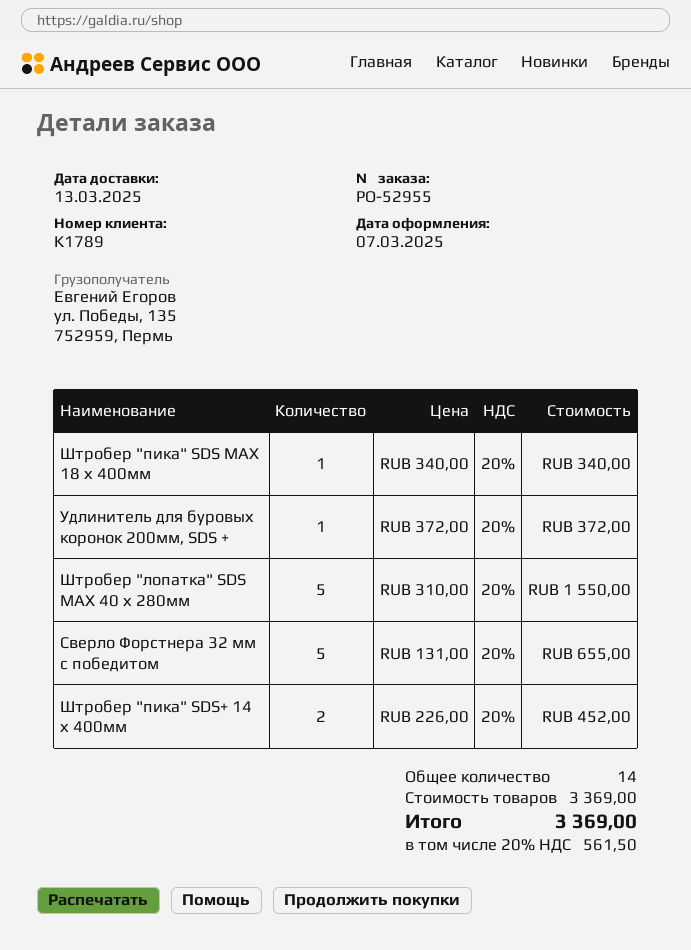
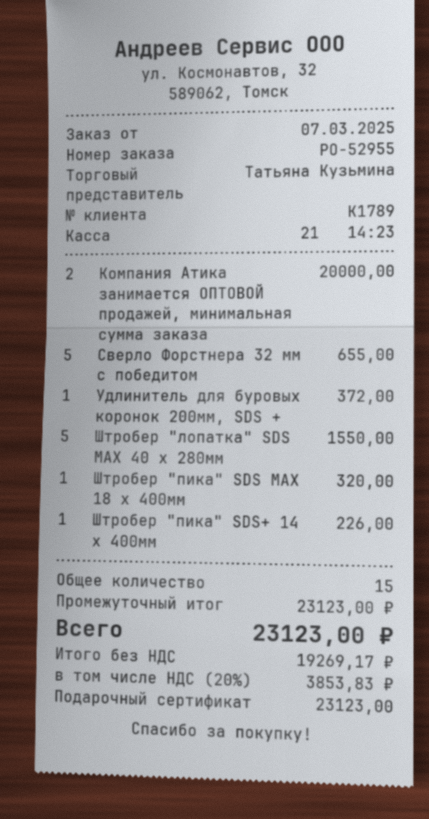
Штробер "пика" SDS МАХ 18 х 400мм: 1 for 340.00 -> 1 for 320.00
Штробер "пика" SDS+ 14 х 400мм: 2 for 452.00 -> 1 for 226.00
Компания Атика занимается ОПТОВОЙ продажей, минимальная сумма заказа: none -> 2 for 20000.00
total quantity: 14 -> 15
subtotal: 3369.00 -> 23123.00
tax: 20% = 561.50 -> 20% = 3853.83
total: 3369.00 -> 23123.00

